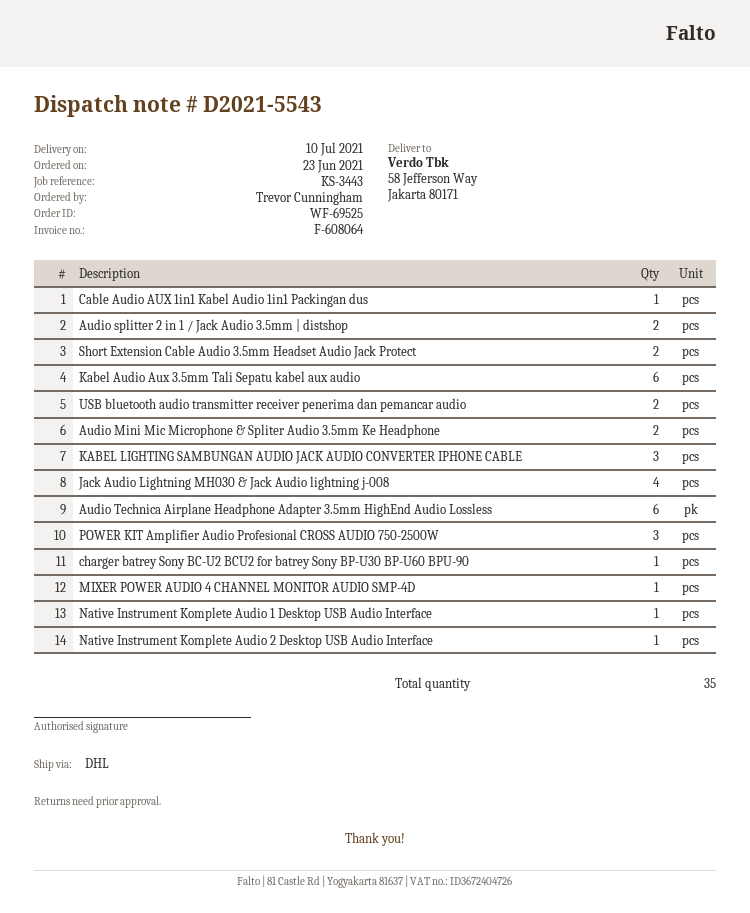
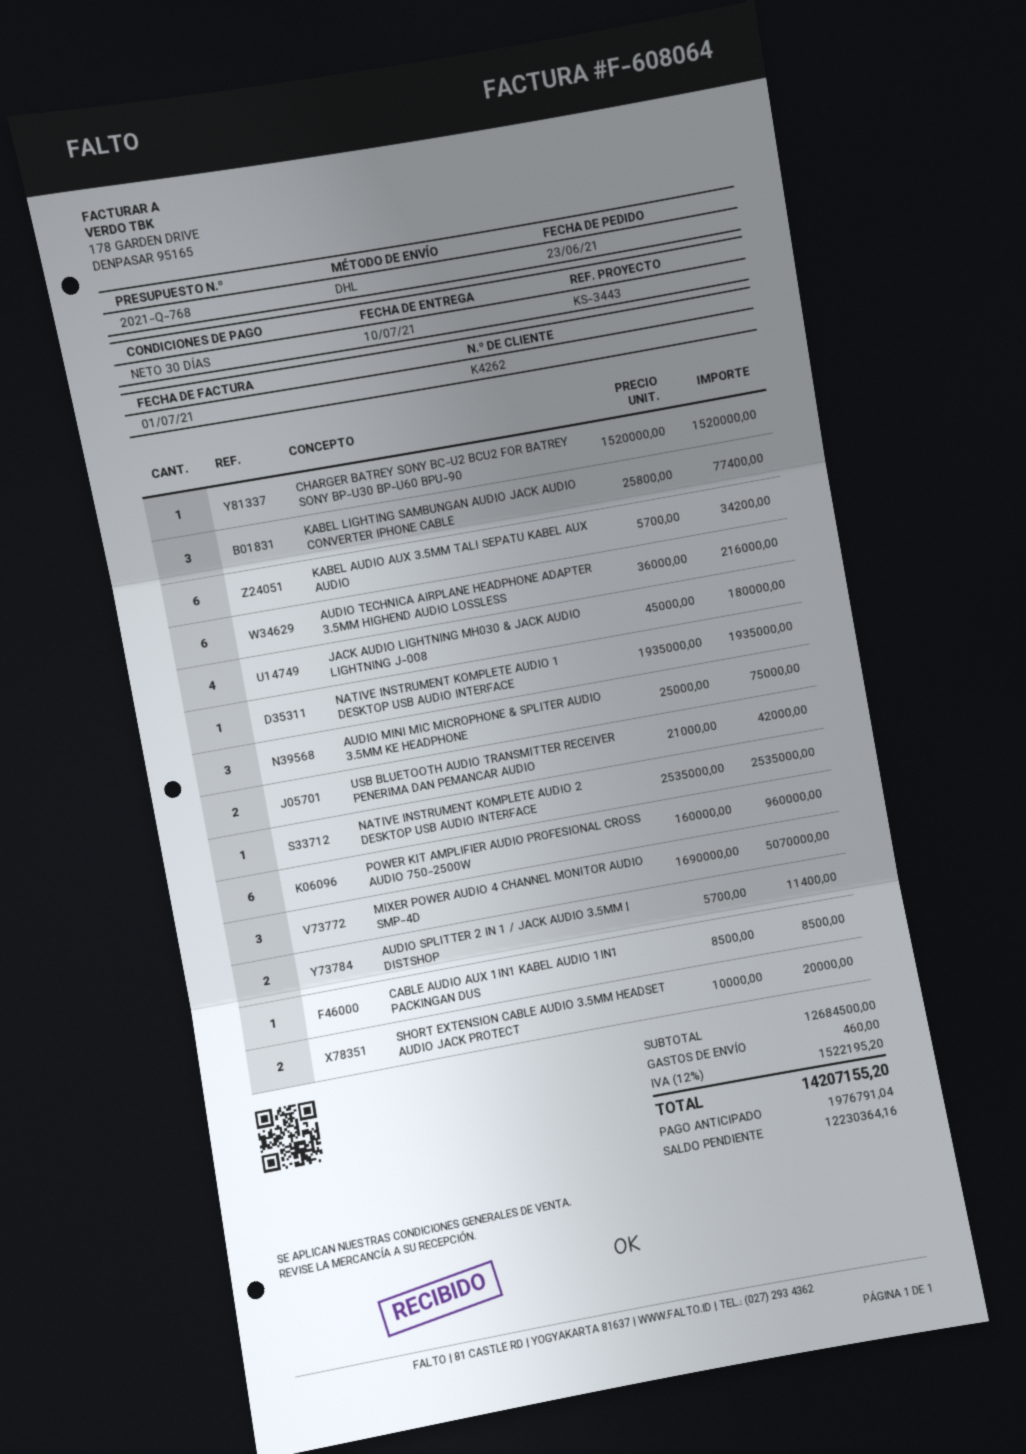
Audio Mini Mic Microphone & Spliter Audio 3.5mm Ke Headphone: 2 -> 3
POWER KIT Amplifier Audio Profesional CROSS AUDIO 750-2500W: 3 -> 6
MIXER POWER AUDIO 4 CHANNEL MONITOR AUDIO SMP-4D: 1 -> 3

